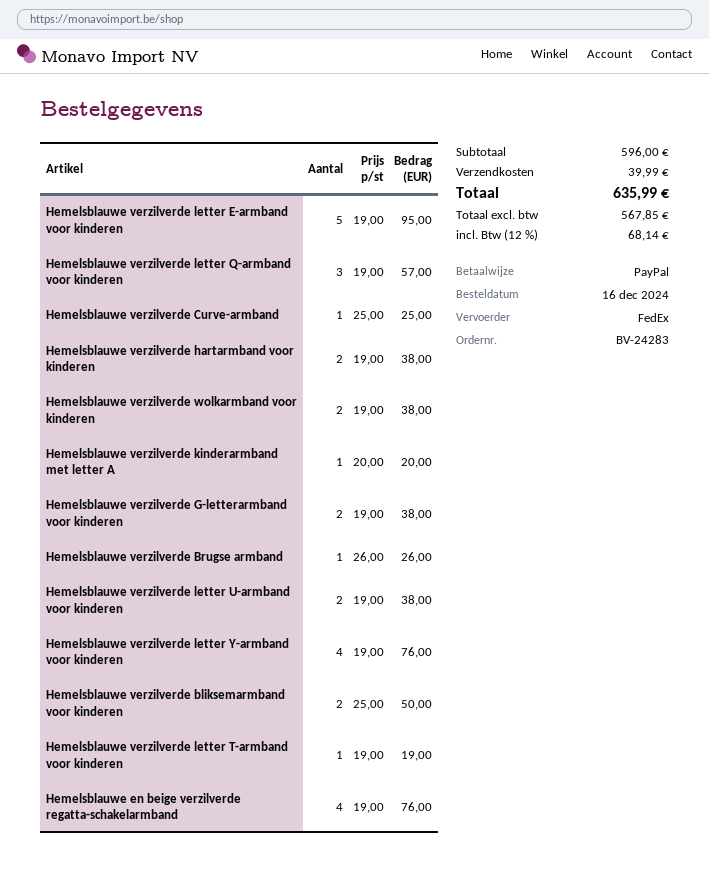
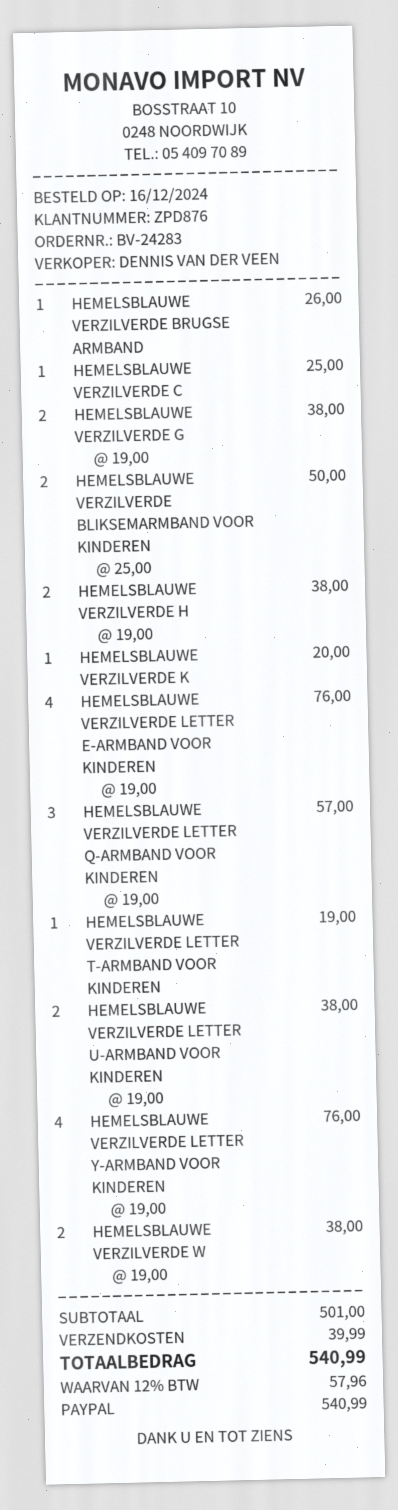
Hemelsblauwe verzilverde letter E-armband voor kinderen: 5 x 19.00 = 95.00 -> 4 x 19.00 = 76.00
Hemelsblauwe en beige verzilverde regatta-schakelarmband: 4 x 19.00 = 76.00 -> none
subtotal: 596.00 -> 501.00
tax: 12% = 68.14 -> 12% = 57.96
total: 635.99 -> 540.99

